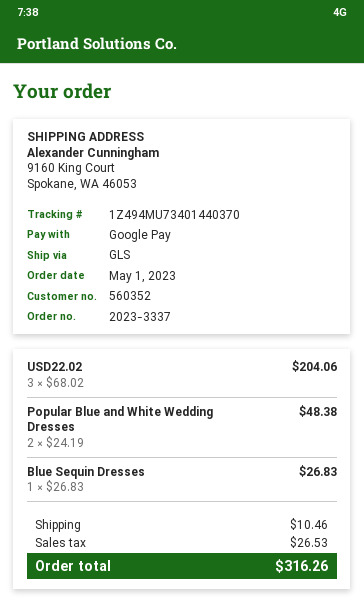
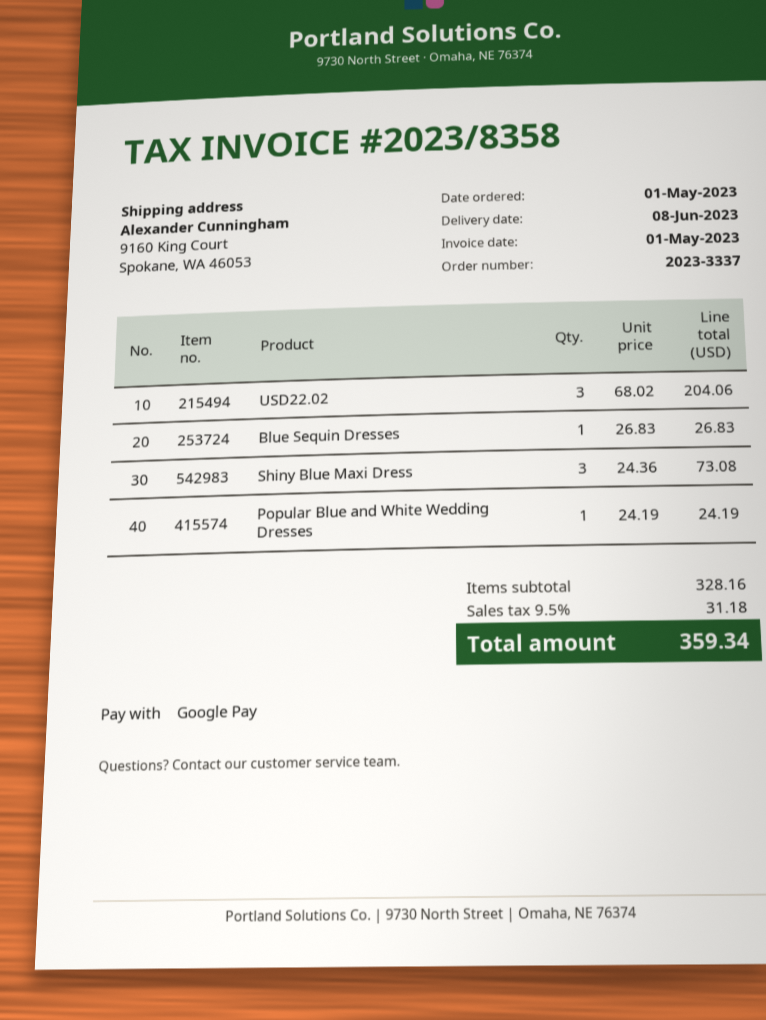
Popular Blue and White Wedding Dresses: 2 x 24.19 = 48.38 -> 1 x 24.19 = 24.19
Shiny Blue Maxi Dress: none -> 3 x 24.36 = 73.08
shipping: 10.46 -> none
tax: 26.53 -> 31.18
total: 316.26 -> 359.34

